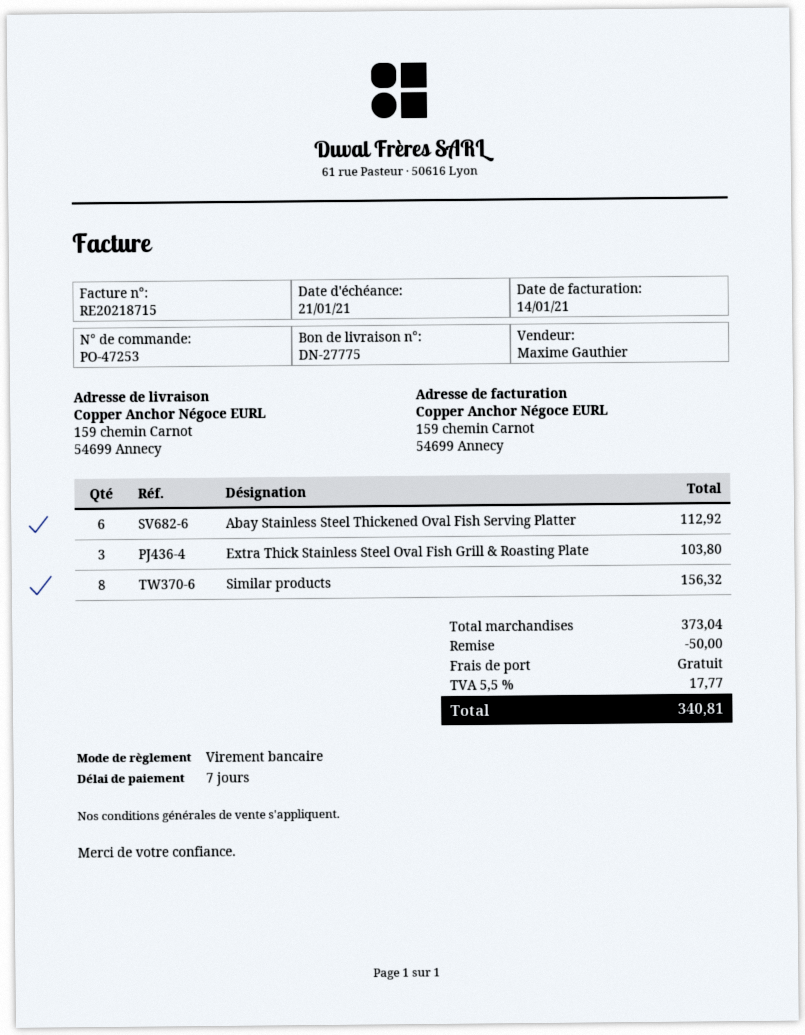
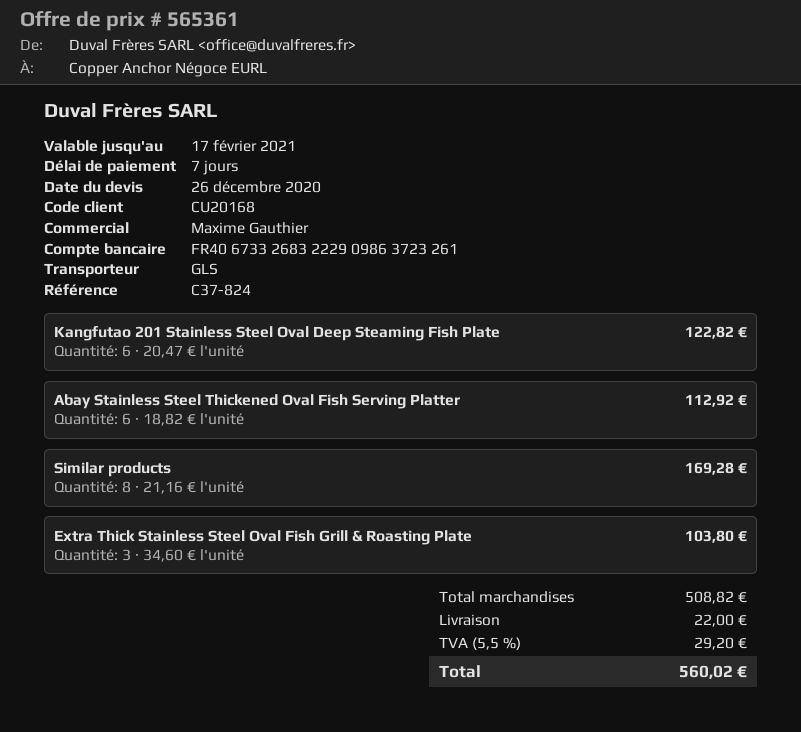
Similar products: 8 for 156.32 -> 8 for 169.28
Kangfutao 201 Stainless Steel Oval Deep Steaming Fish Plate: none -> 6 for 122.82
subtotal: 373.04 -> 508.82
discount: 50.00 -> none
shipping: 0.00 -> 22.00
tax: 5.5% = 17.77 -> 5.5% = 29.20
total: 340.81 -> 560.02

